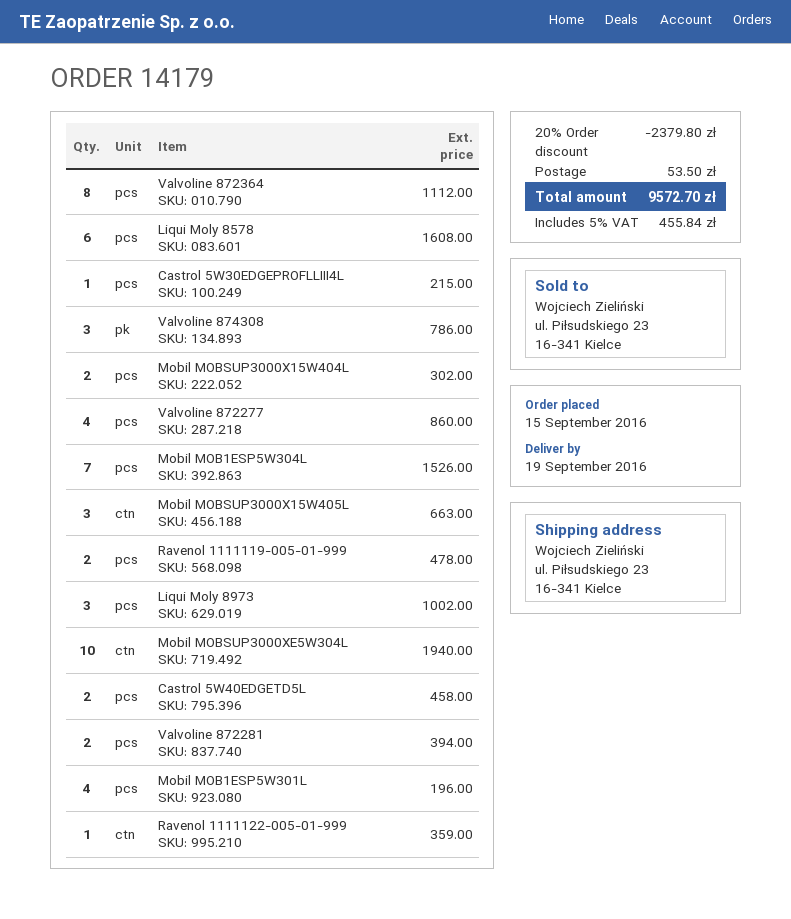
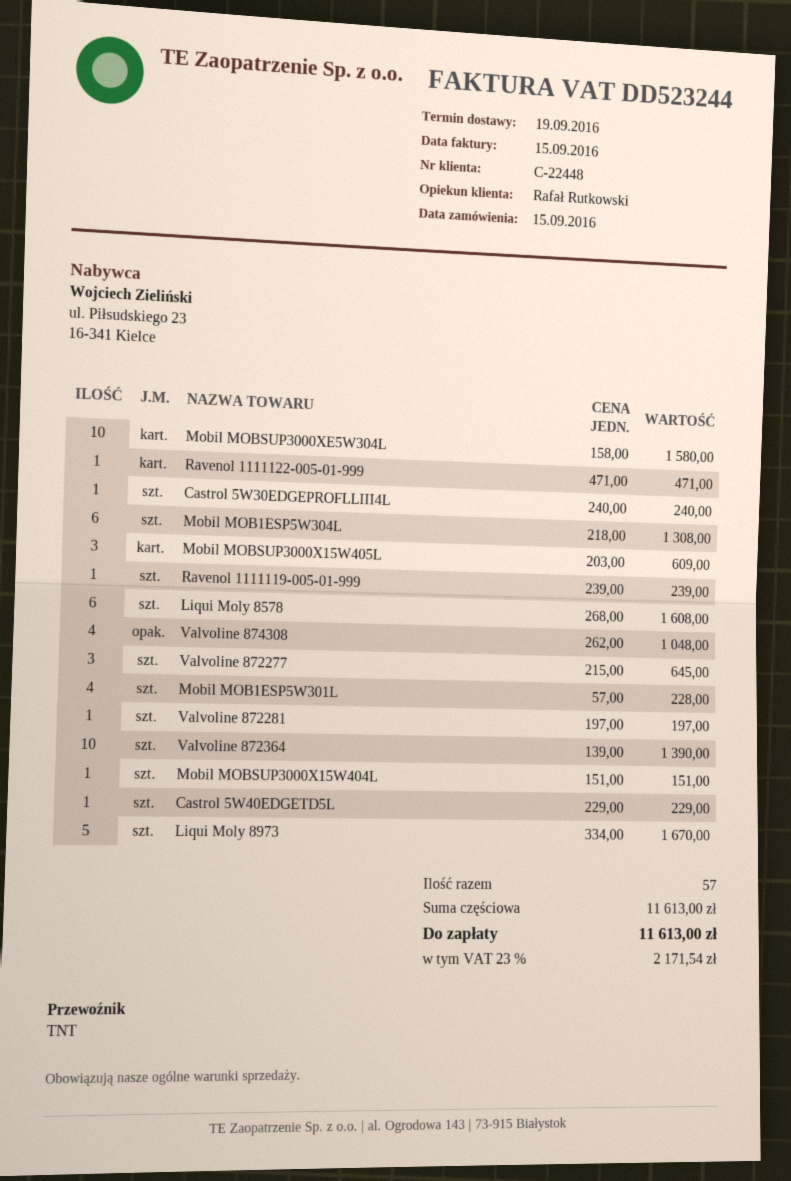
Valvoline 872364: 8 for 1112.00 -> 10 for 1390.00
Castrol 5W30EDGEPROFLLIII4L: 1 for 215.00 -> 1 for 240.00
Valvoline 874308: 3 for 786.00 -> 4 for 1048.00
Mobil MOBSUP3000X15W404L: 2 for 302.00 -> 1 for 151.00
Valvoline 872277: 4 for 860.00 -> 3 for 645.00
Mobil MOB1ESP5W304L: 7 for 1526.00 -> 6 for 1308.00
Mobil MOBSUP3000X15W405L: 3 for 663.00 -> 3 for 609.00
Ravenol 1111119-005-01-999: 2 for 478.00 -> 1 for 239.00
Liqui Moly 8973: 3 for 1002.00 -> 5 for 1670.00
Mobil MOBSUP3000XE5W304L: 10 for 1940.00 -> 10 for 1580.00
Castrol 5W40EDGETD5L: 2 for 458.00 -> 1 for 229.00
Valvoline 872281: 2 for 394.00 -> 1 for 197.00
Mobil MOB1ESP5W301L: 4 for 196.00 -> 4 for 228.00
Ravenol 1111122-005-01-999: 1 for 359.00 -> 1 for 471.00
discount: 20% = 2379.80 -> none
shipping: 53.50 -> none
tax: 5% = 455.84 -> 23% = 2171.54
total: 9572.70 -> 11613.00

